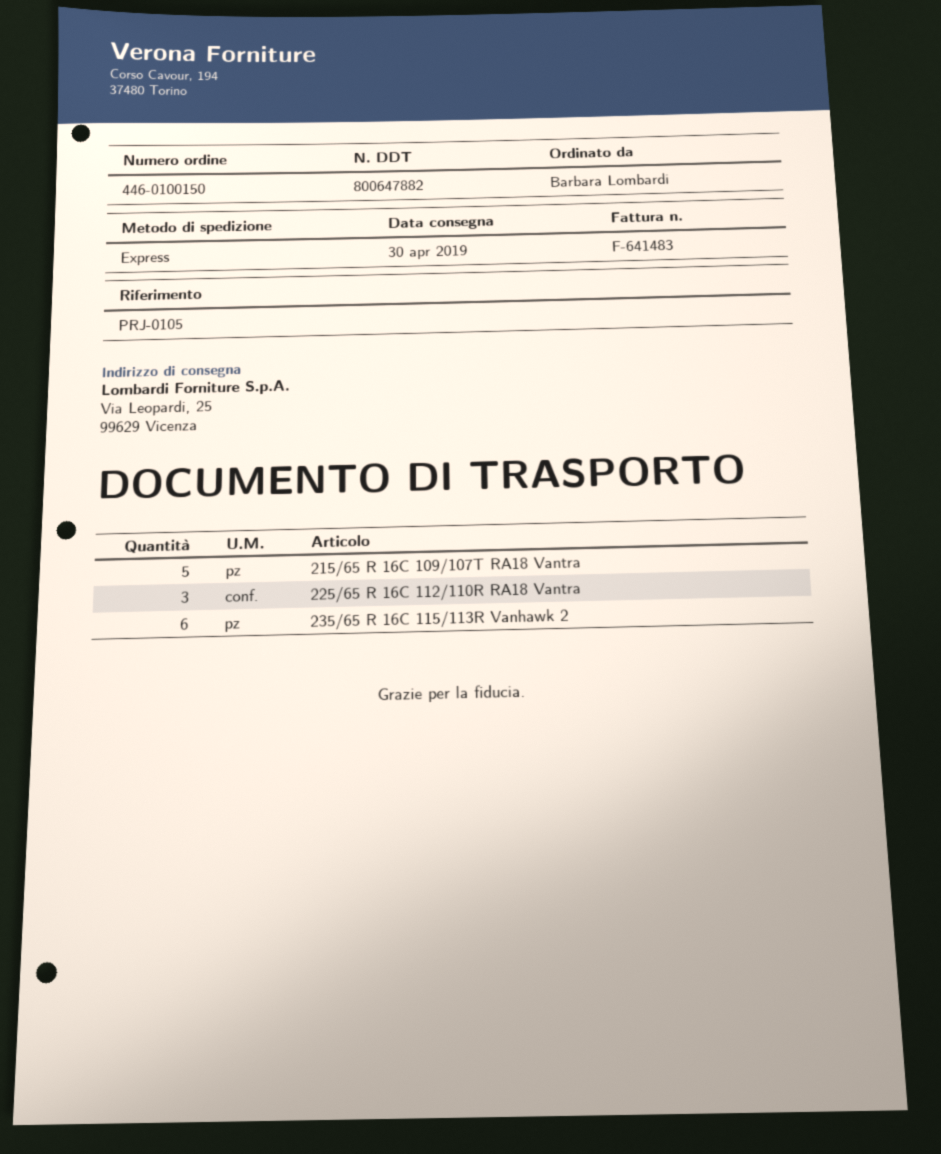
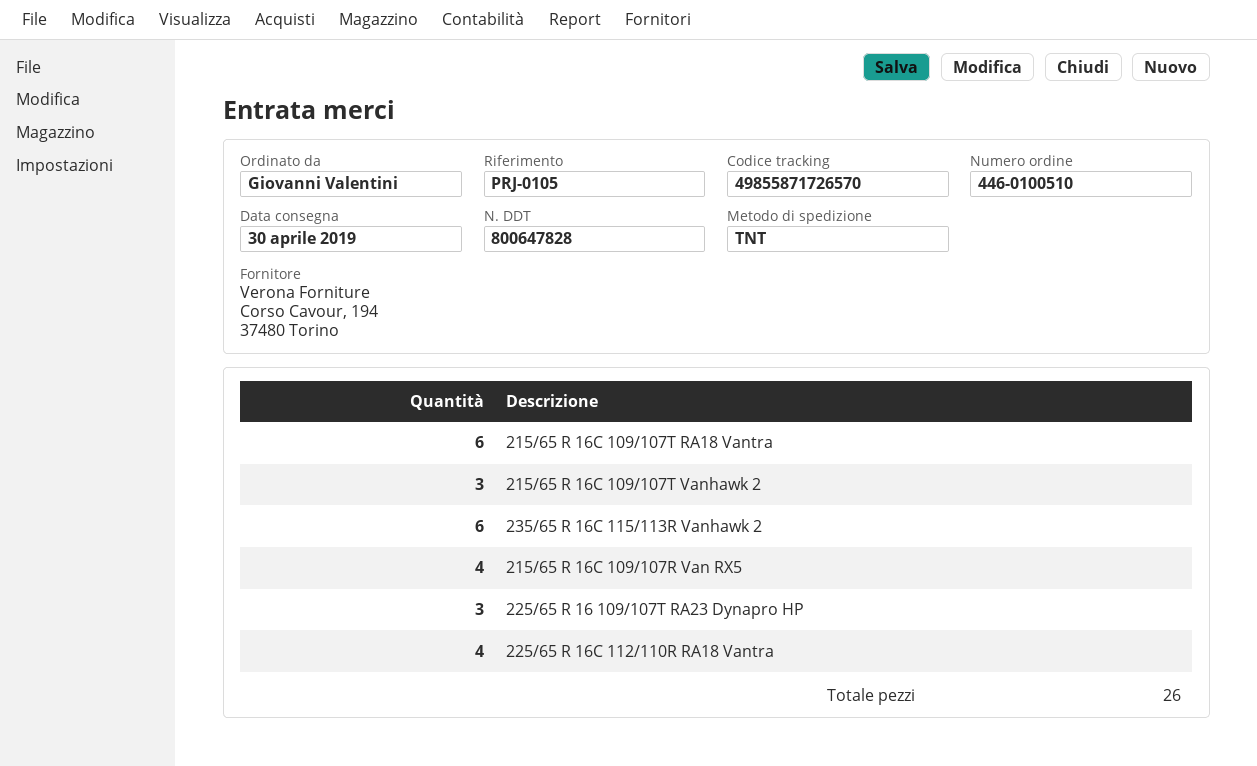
order number: 446-0100150 -> 446-0100510
delivery note number: 800647882 -> 800647828
ordered by: Barbara Lombardi -> Giovanni Valentini
shipping method: express -> TNT
215/65 R 16C 109/107T RA18 Vantra: 5 -> 6
225/65 R 16C 112/110R RA18 Vantra: 3 -> 4
215/65 R 16C 109/107T Vanhawk 2: none -> 3
215/65 R 16C 109/107R Van RX5: none -> 4
225/65 R 16 109/107T RA23 Dynapro HP: none -> 3

